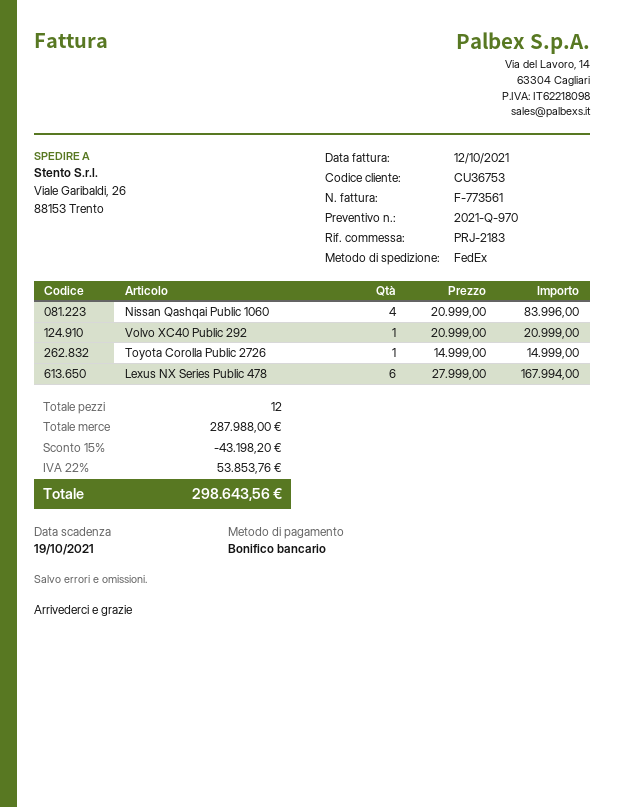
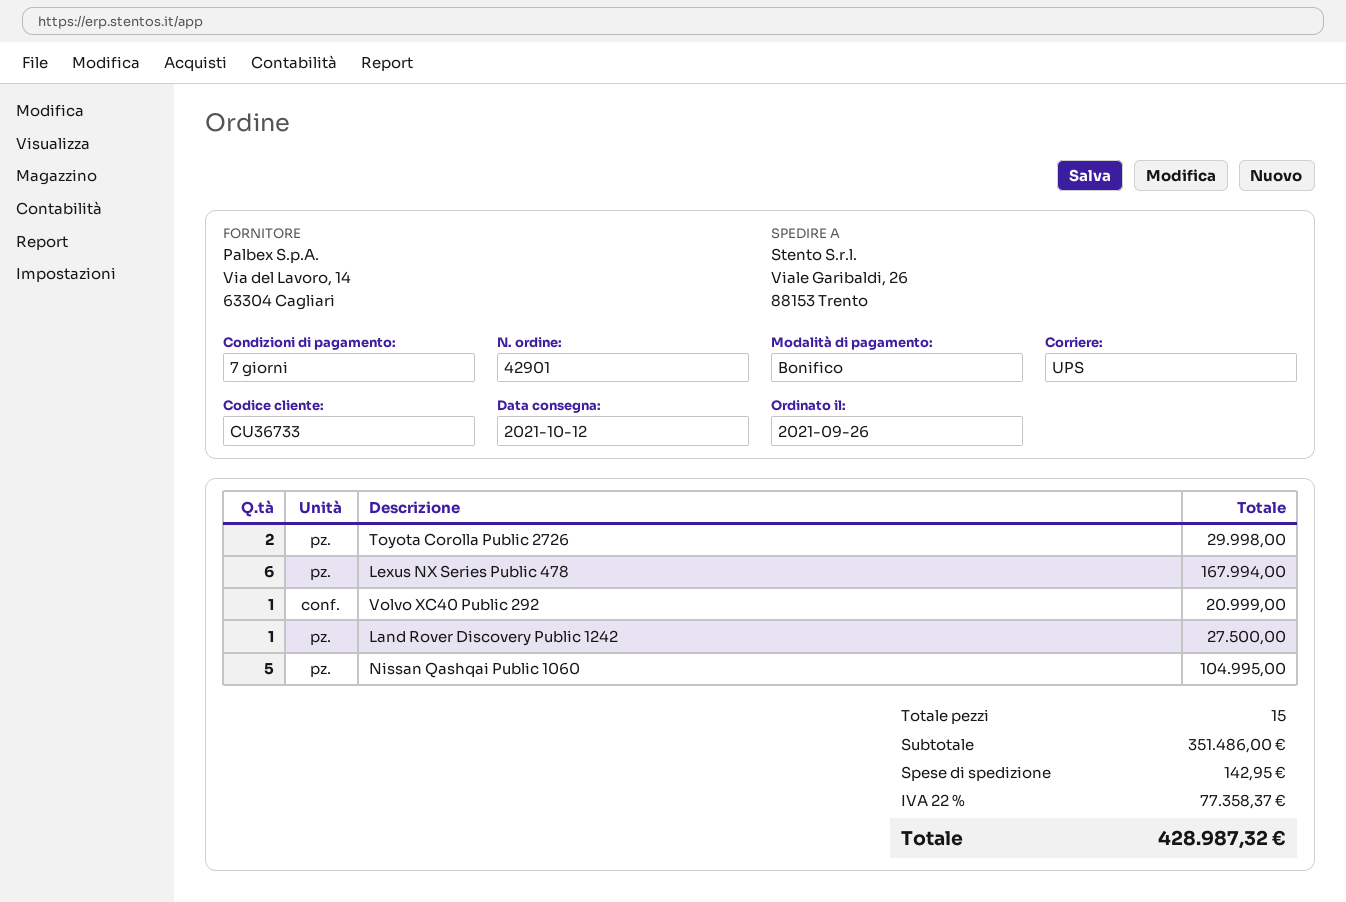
customer number: CU36753 -> CU36733
shipping method: FedEx -> UPS
Nissan Qashqai Public 1060: 4 for 83996.00 -> 5 for 104995.00
Toyota Corolla Public 2726: 1 for 14999.00 -> 2 for 29998.00
Land Rover Discovery Public 1242: none -> 1 for 27500.00
total quantity: 12 -> 15
subtotal: 287988.00 -> 351486.00
discount: 15% = 43198.20 -> none
shipping: none -> 142.95
tax: 22% = 53853.76 -> 22% = 77358.37
total: 298643.56 -> 428987.32

